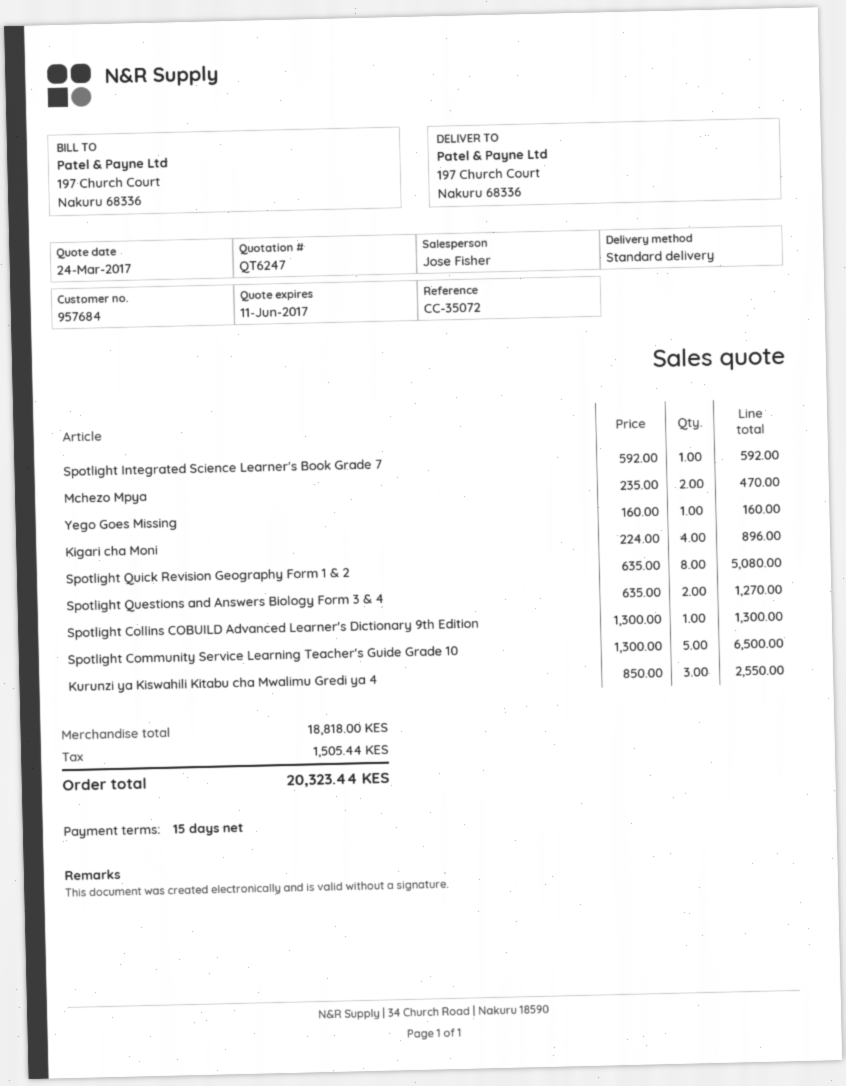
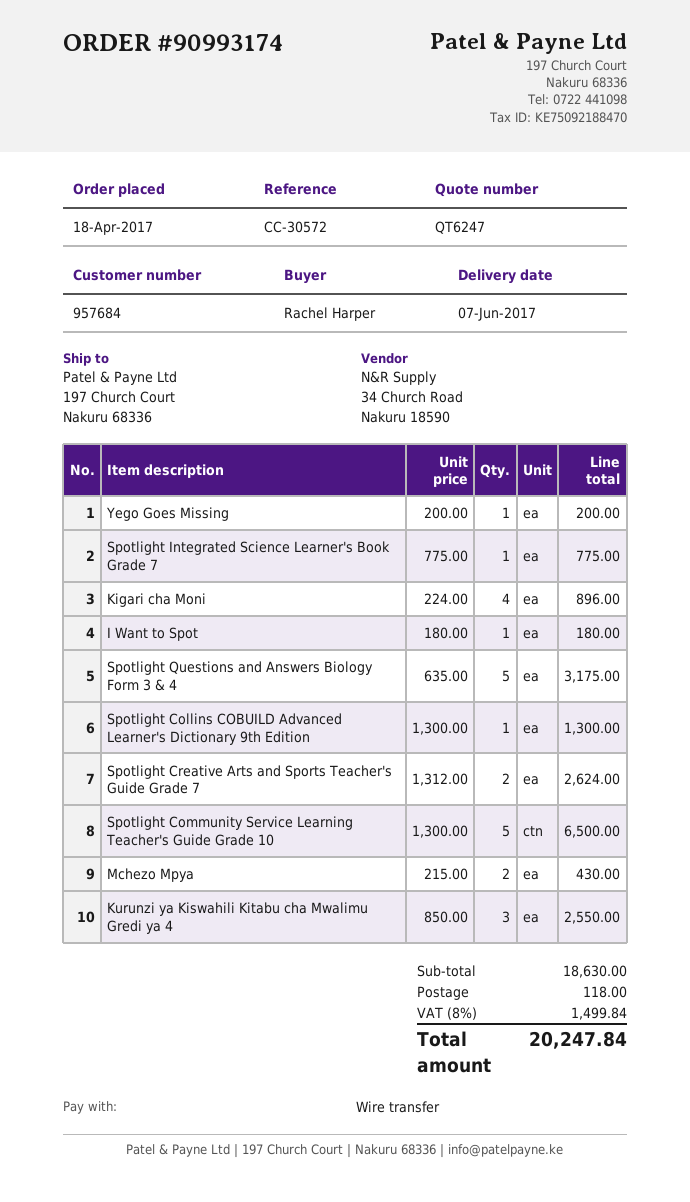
reference: CC-35072 -> CC-30572
Spotlight Integrated Science Learner's Book Grade 7: 1 x 592.00 = 592.00 -> 1 x 775.00 = 775.00
Mchezo Mpya: 2 x 235.00 = 470.00 -> 2 x 215.00 = 430.00
Yego Goes Missing: 1 x 160.00 = 160.00 -> 1 x 200.00 = 200.00
Spotlight Quick Revision Geography Form 1 & 2: 8 x 635.00 = 5080.00 -> none
Spotlight Questions and Answers Biology Form 3 & 4: 2 x 635.00 = 1270.00 -> 5 x 635.00 = 3175.00
I Want to Spot: none -> 1 x 180.00 = 180.00
Spotlight Creative Arts and Sports Teacher's Guide Grade 7: none -> 2 x 1312.00 = 2624.00
subtotal: 18818.00 -> 18630.00
shipping: none -> 118.00
tax: 1505.44 -> 1499.84
total: 20323.44 -> 20247.84

